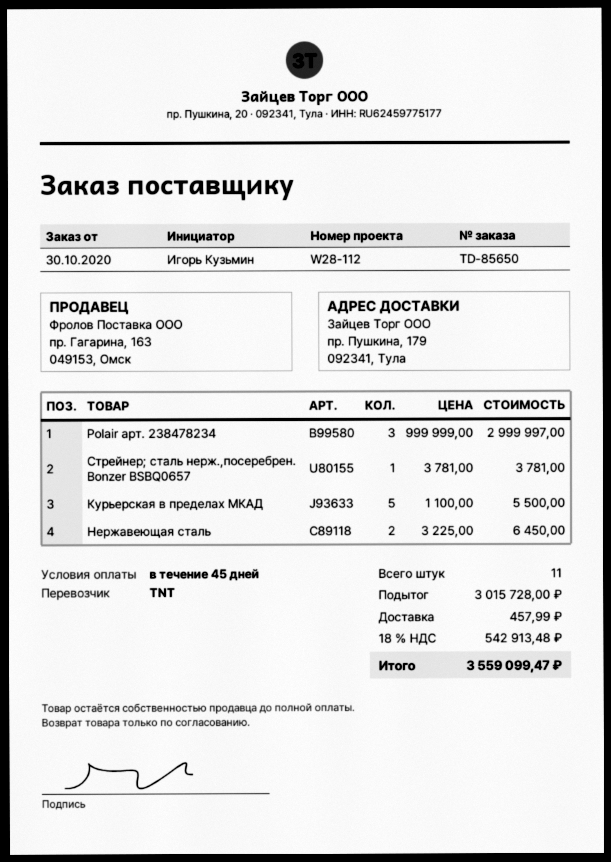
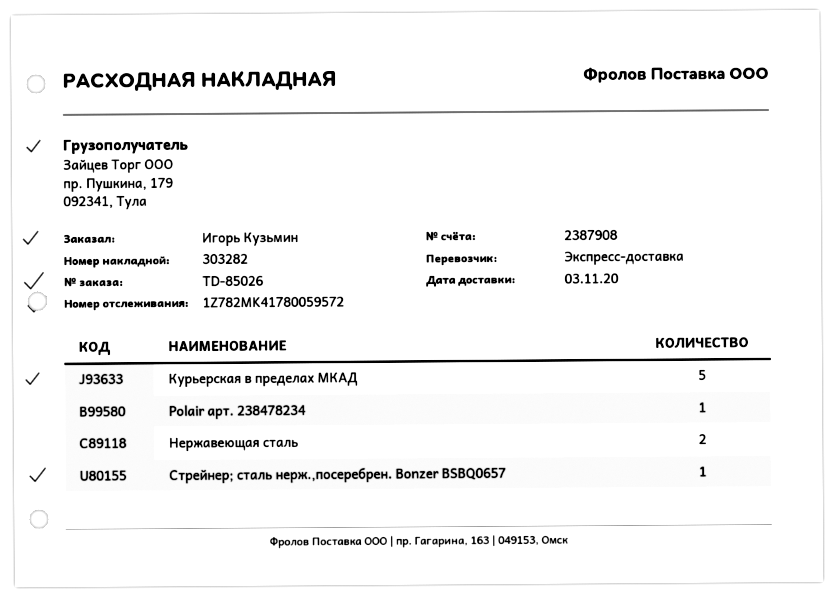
order number: TD-85650 -> TD-85026
shipping method: TNT -> express
Polair арт. 238478234: 3 -> 1

